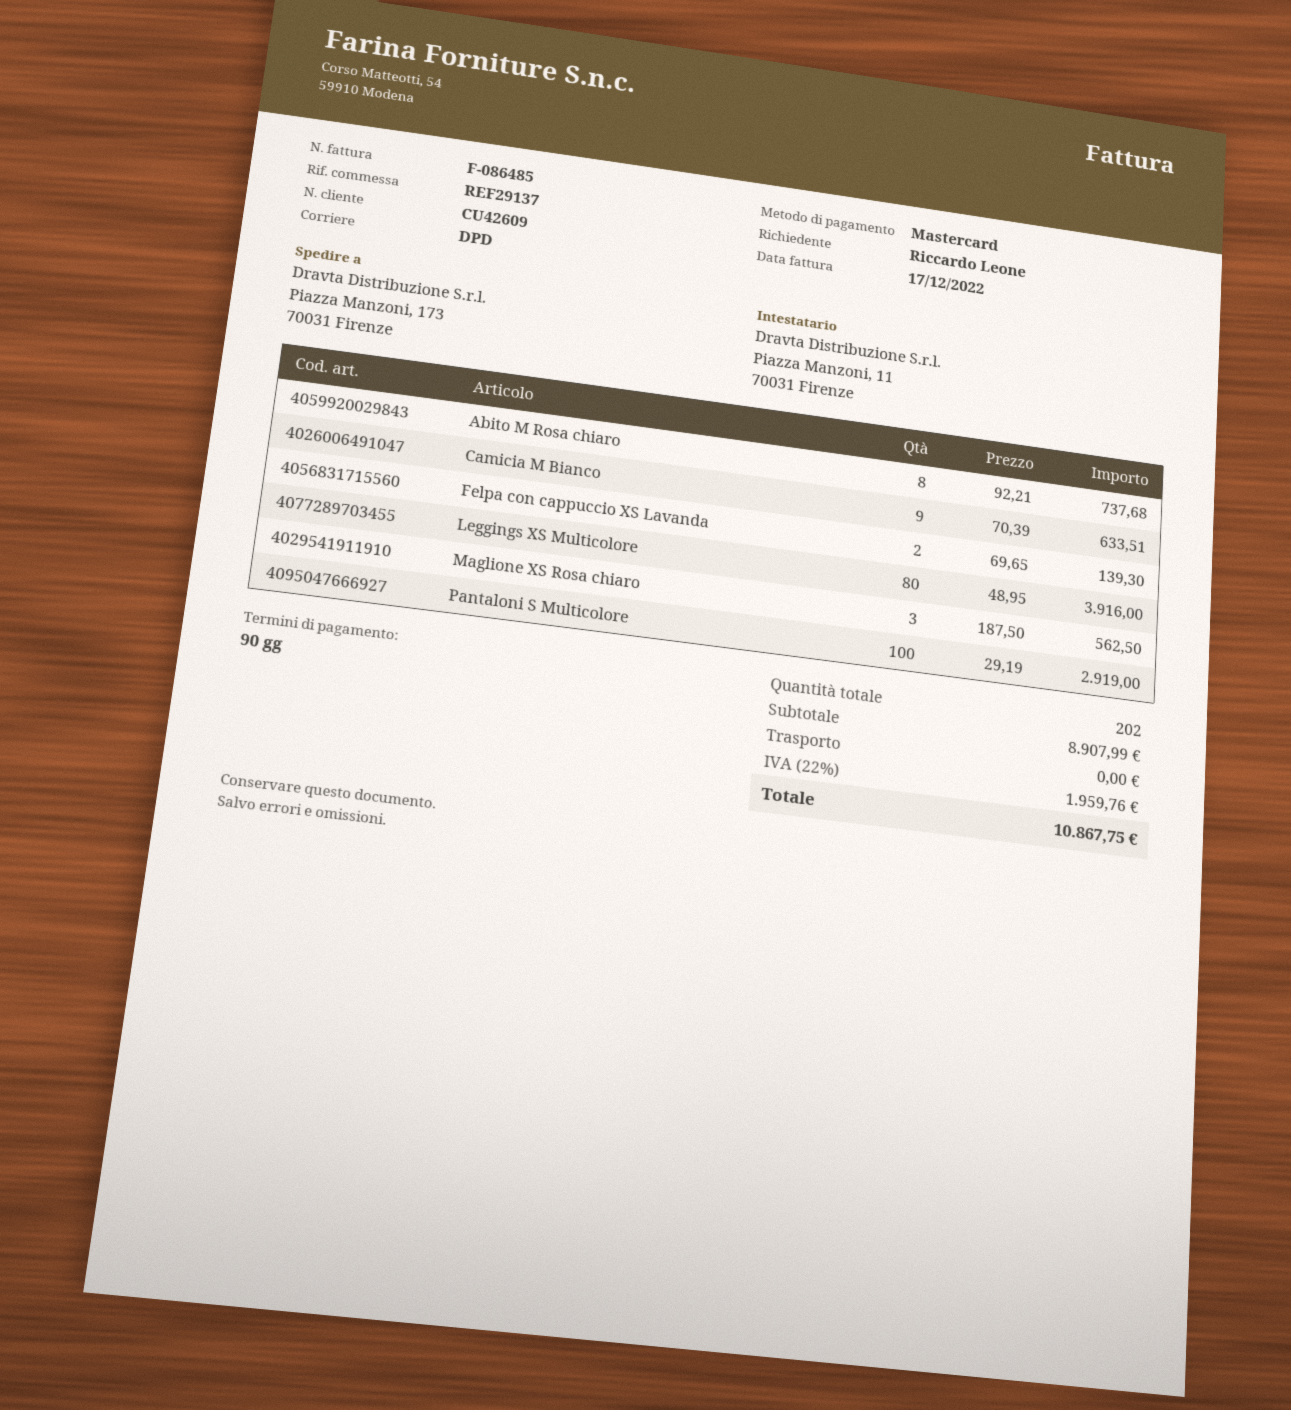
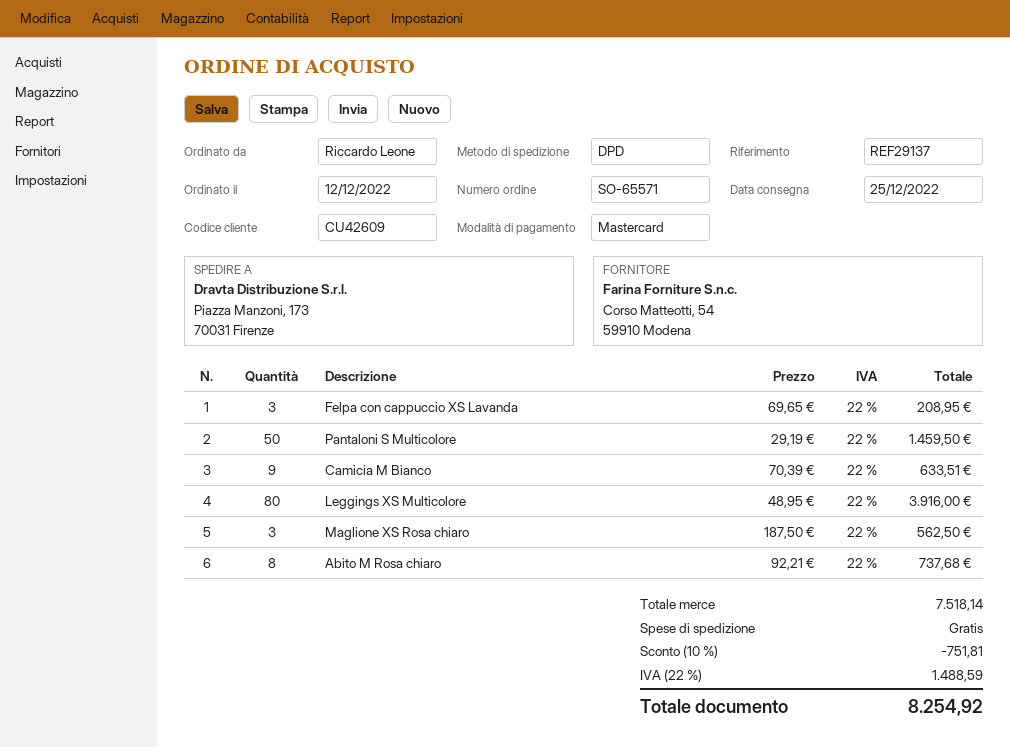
Felpa con cappuccio XS Lavanda: 2 x 69.65 = 139.30 -> 3 x 69.65 = 208.95
Pantaloni S Multicolore: 100 x 29.19 = 2919.00 -> 50 x 29.19 = 1459.50
subtotal: 8907.99 -> 7518.14
discount: none -> 10% = 751.81
tax: 22% = 1959.76 -> 22% = 1488.59
total: 10867.75 -> 8254.92

